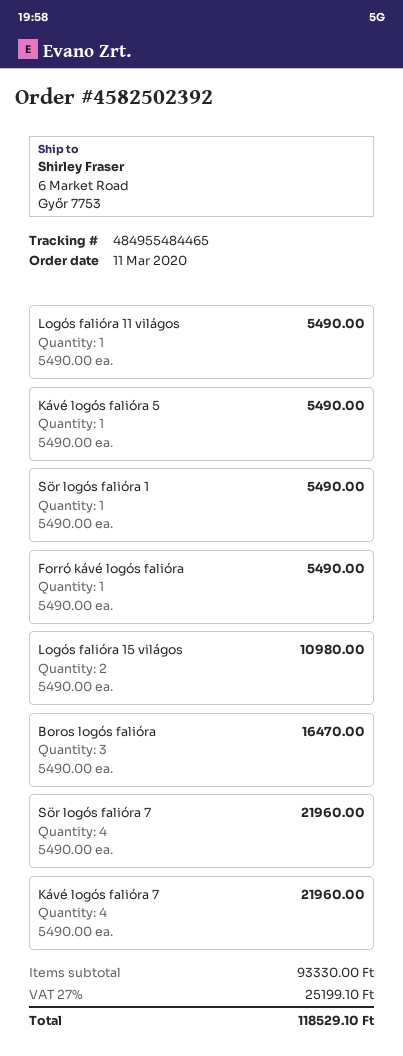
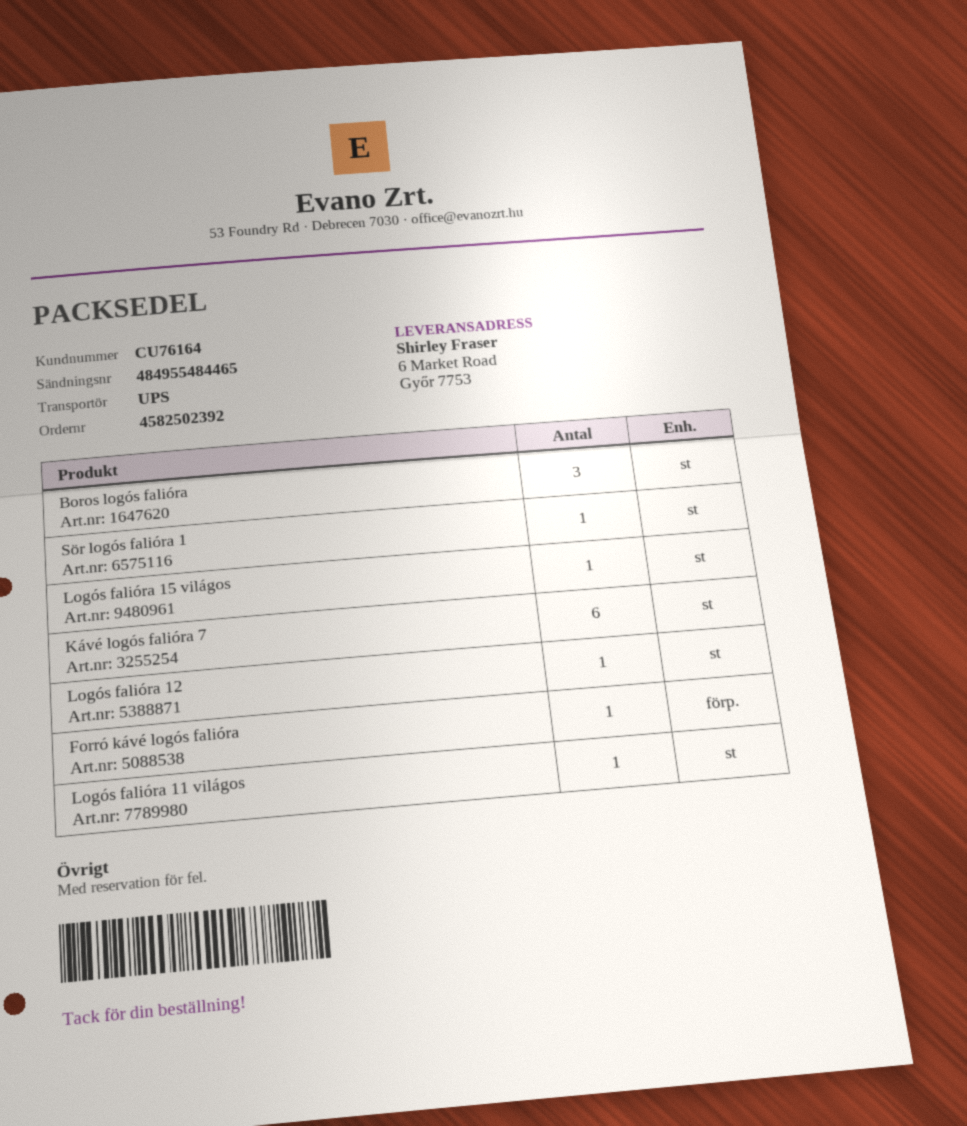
Kávé logós falióra 5: 1 -> none
Logós falióra 15 világos: 2 -> 1
Sör logós falióra 7: 4 -> none
Kávé logós falióra 7: 4 -> 6
Logós falióra 12: none -> 1

